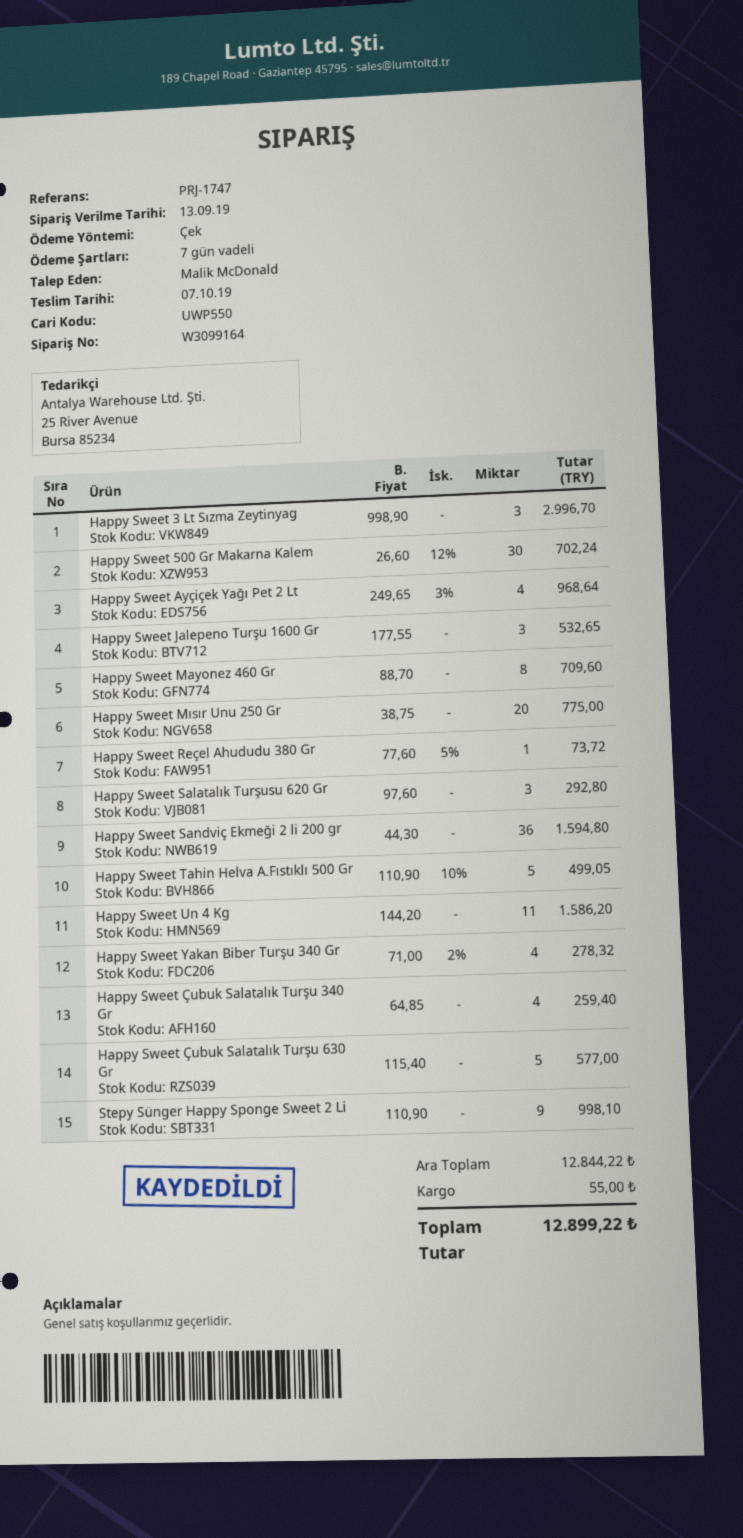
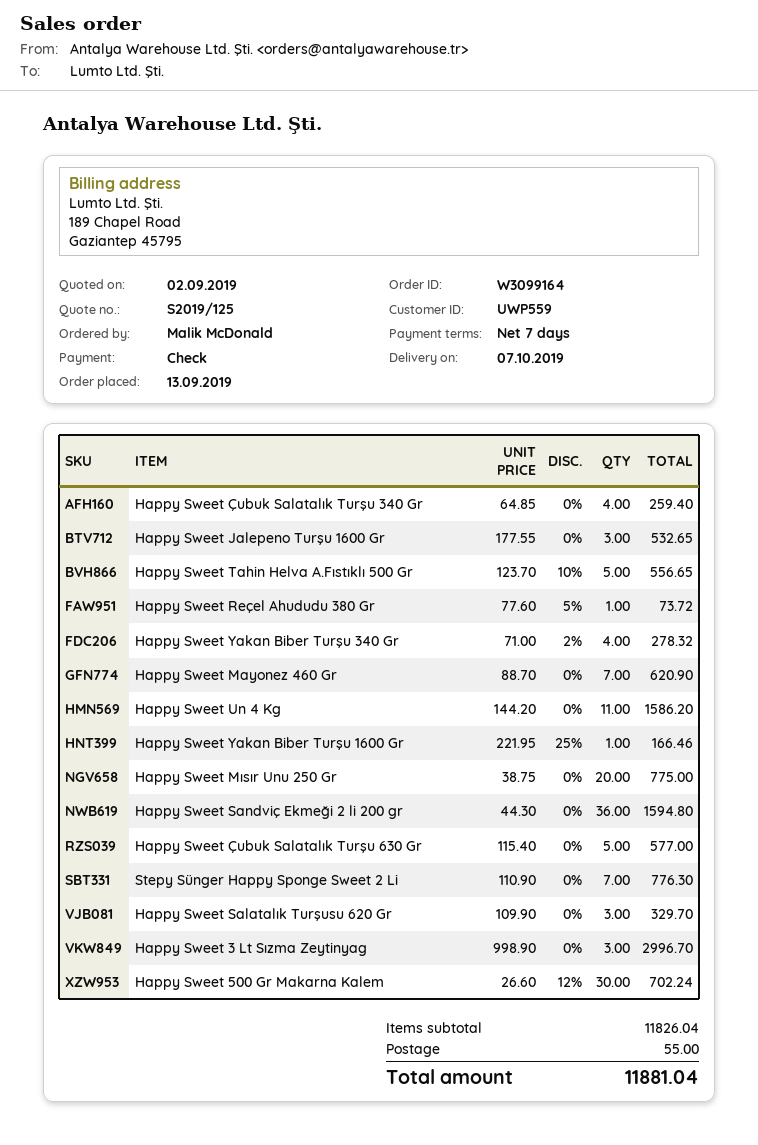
customer number: UWP550 -> UWP559
Happy Sweet Ayçiçek Yağı Pet 2 Lt: 4 x 249.65 - 3% = 968.64 -> none
Happy Sweet Mayonez 460 Gr: 8 x 88.70 = 709.60 -> 7 x 88.70 = 620.90
Happy Sweet Salatalık Turşusu 620 Gr: 3 x 97.60 = 292.80 -> 3 x 109.90 = 329.70
Happy Sweet Tahin Helva A.Fıstıklı 500 Gr: 5 x 110.90 - 10% = 499.05 -> 5 x 123.70 - 10% = 556.65
Stepy Sünger Happy Sponge Sweet 2 Li: 9 x 110.90 = 998.10 -> 7 x 110.90 = 776.30
Happy Sweet Yakan Biber Turşu 1600 Gr: none -> 1 x 221.95 - 25% = 166.46
subtotal: 12844.22 -> 11826.04
total: 12899.22 -> 11881.04

